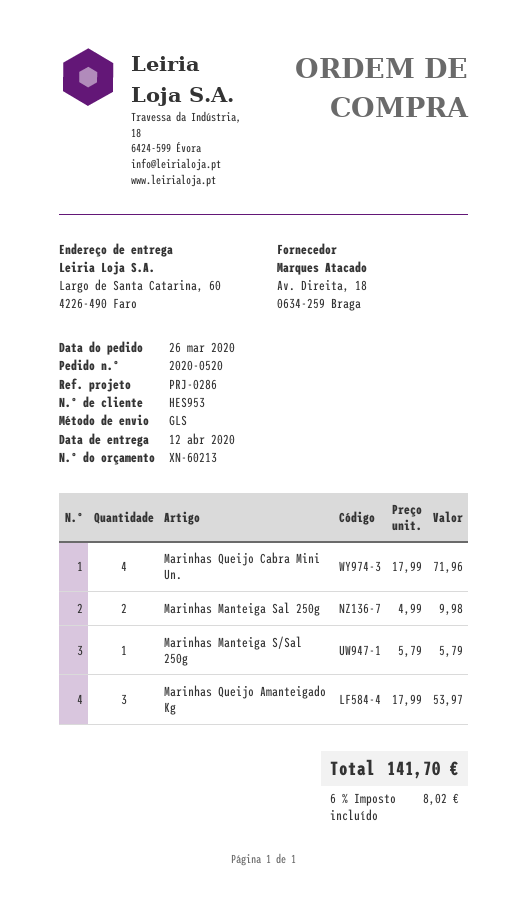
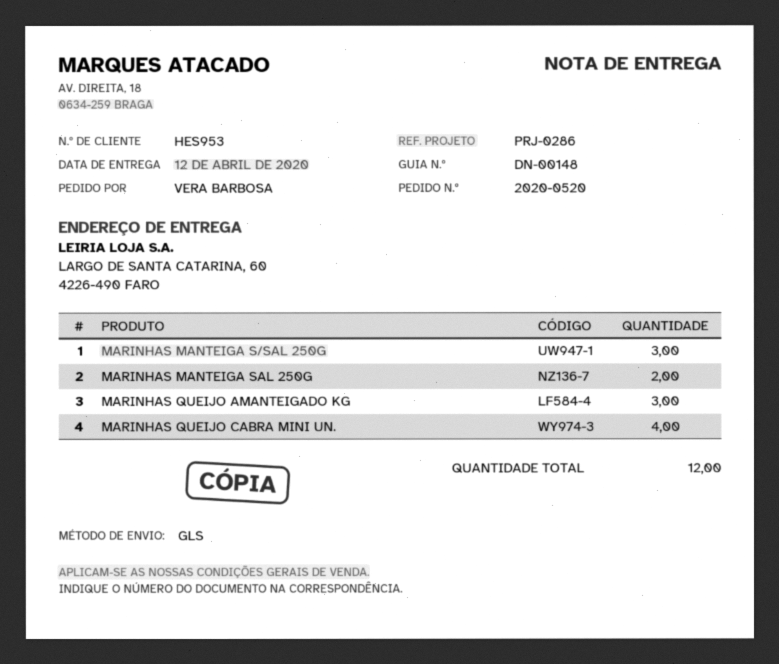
Marinhas Manteiga S/Sal 250g: 1 -> 3

